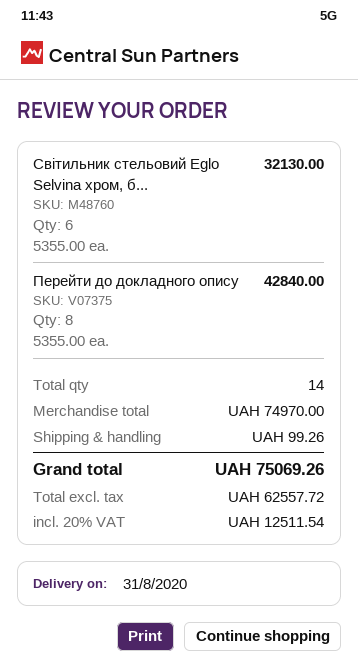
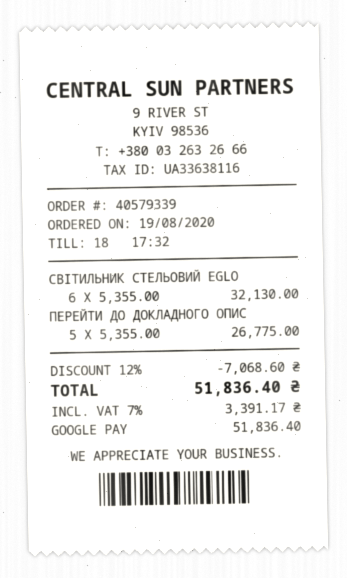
Перейти до докладного опису: 8 x 5355.00 = 42840.00 -> 5 x 5355.00 = 26775.00
discount: none -> 12% = 7068.60
shipping: 99.26 -> none
tax: 20% = 12511.54 -> 7% = 3391.17
total: 75069.26 -> 51836.40

